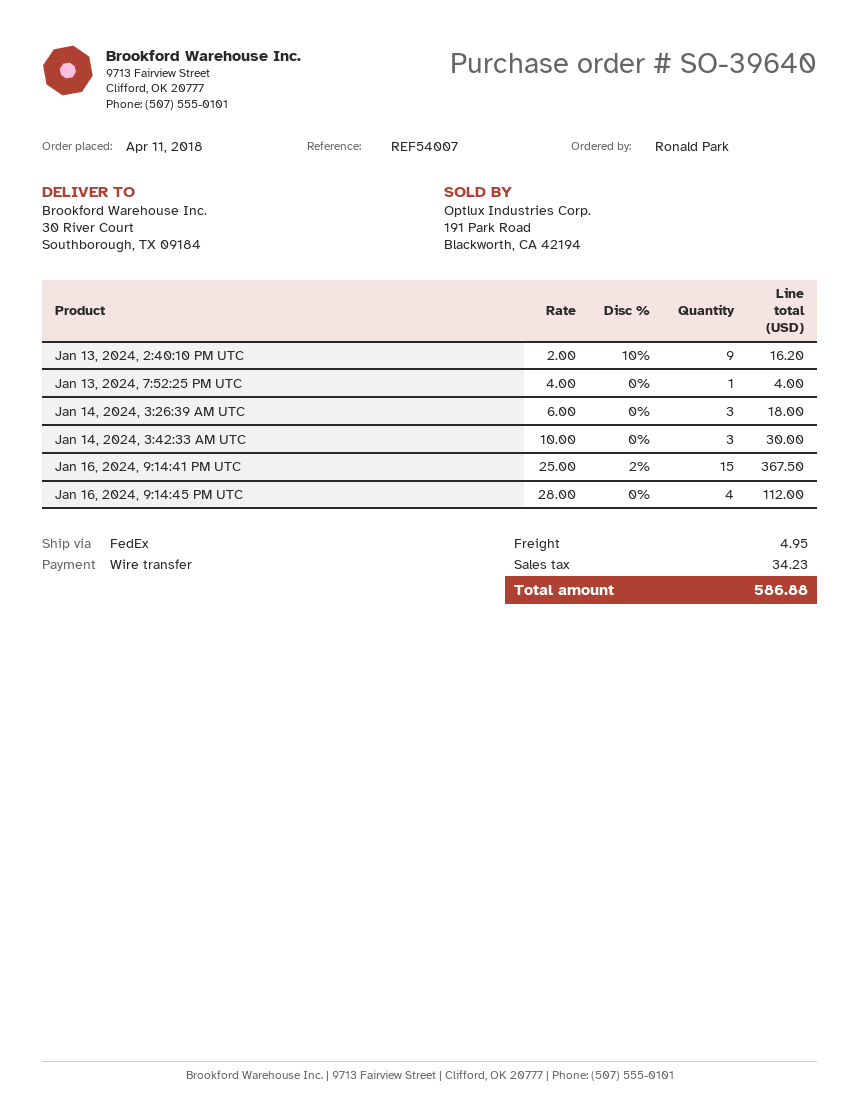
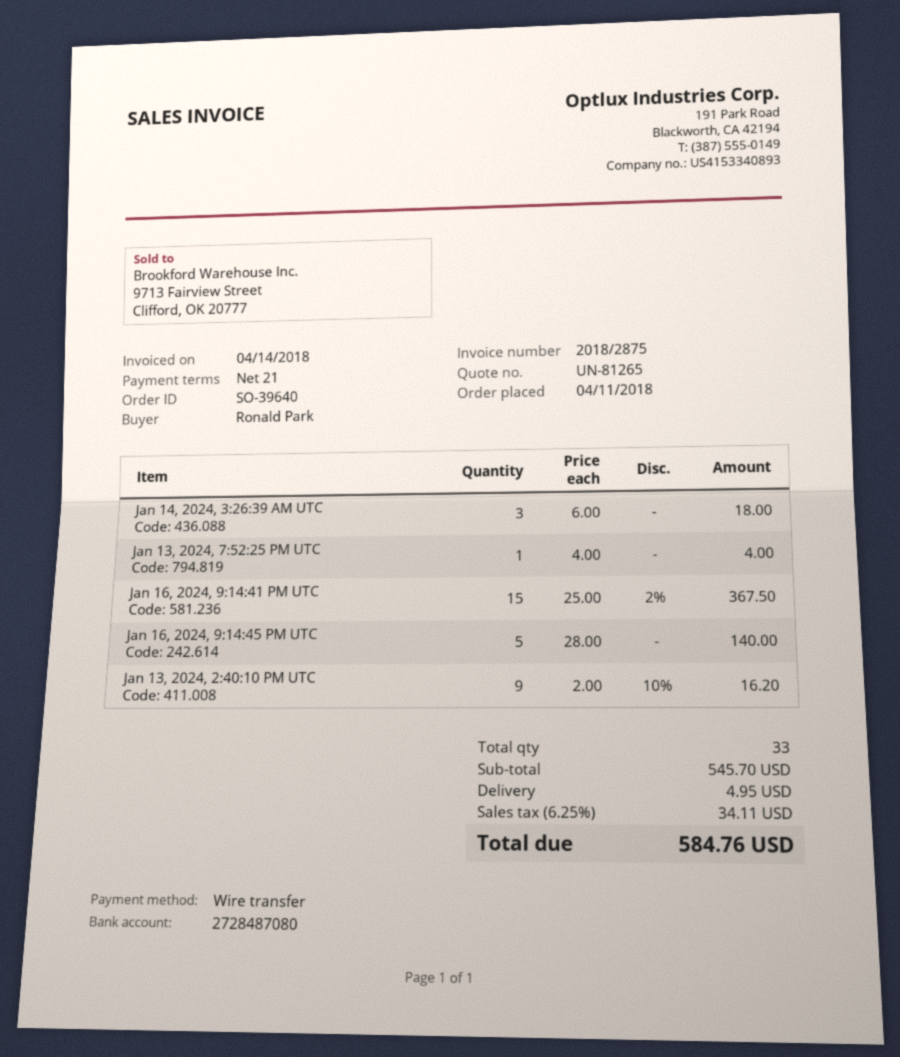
Jan 14, 2024, 3:42:33 AM UTC: 3 x 10.00 = 30.00 -> none
Jan 16, 2024, 9:14:45 PM UTC: 4 x 28.00 = 112.00 -> 5 x 28.00 = 140.00
tax: 34.23 -> 34.11
total: 586.88 -> 584.76

